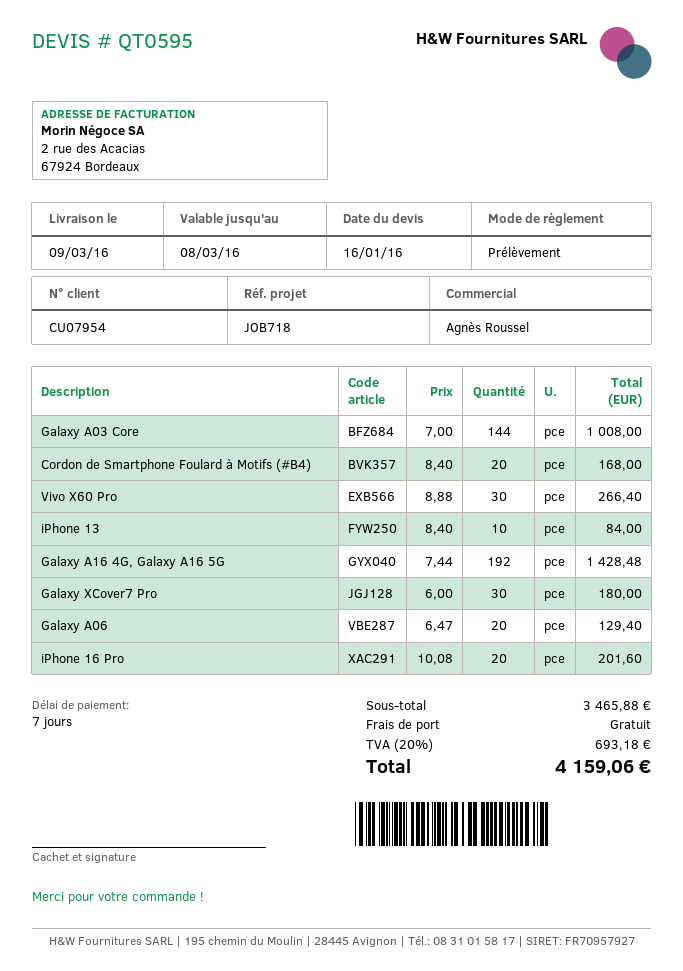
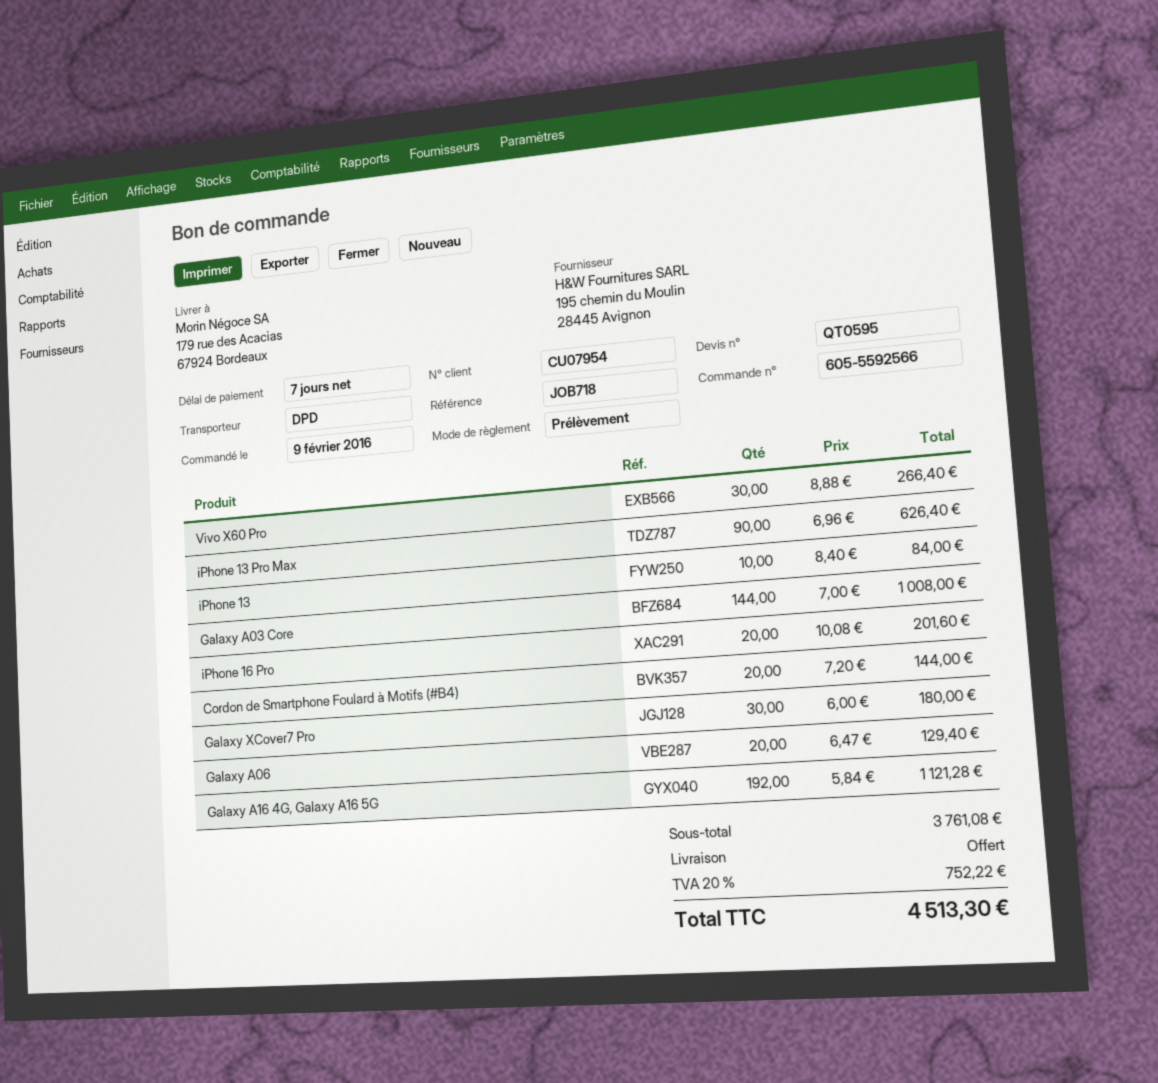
Cordon de Smartphone Foulard à Motifs (#B4): 20 x 8.40 = 168.00 -> 20 x 7.20 = 144.00
Galaxy A16 4G, Galaxy A16 5G: 192 x 7.44 = 1428.48 -> 192 x 5.84 = 1121.28
iPhone 13 Pro Max: none -> 90 x 6.96 = 626.40
subtotal: 3465.88 -> 3761.08
tax: 20% = 693.18 -> 20% = 752.22
total: 4159.06 -> 4513.30

